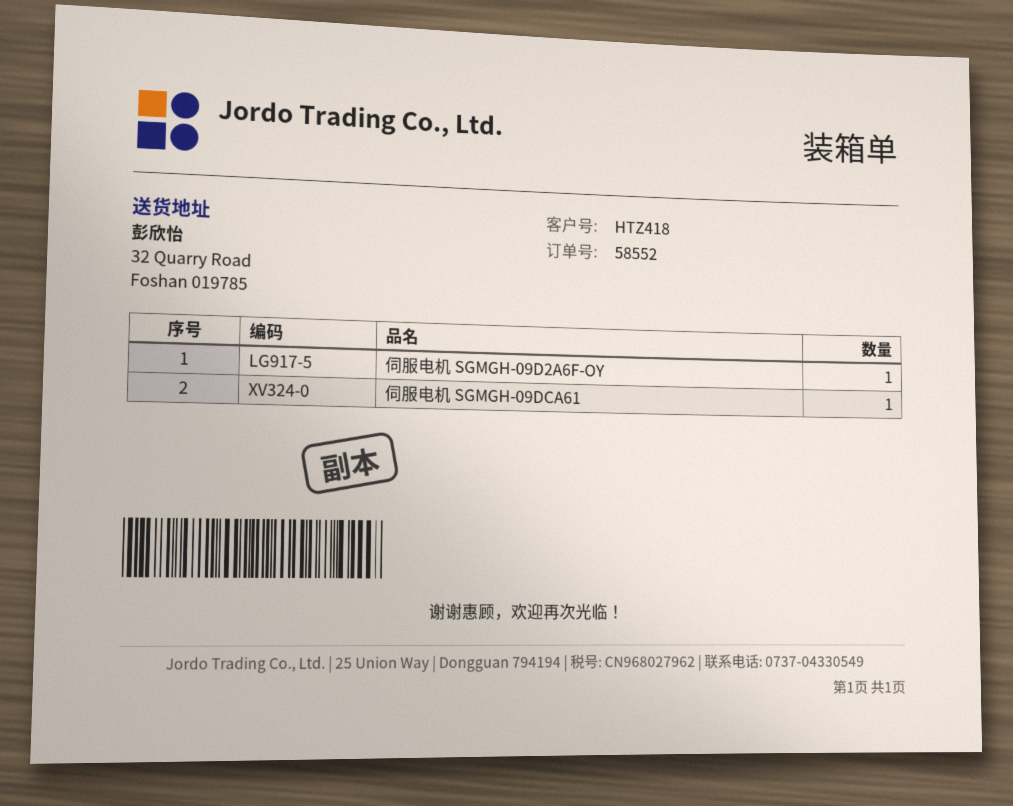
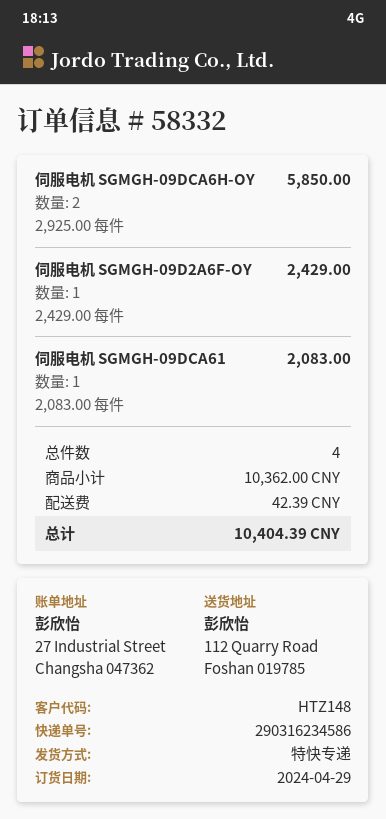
order number: 58552 -> 58332
customer number: HTZ418 -> HTZ148
ship to: 32 Quarry Road, Foshan 019785 -> 112 Quarry Road, Foshan 019785
伺服电机 SGMGH-09DCA6H-OY: none -> 2

